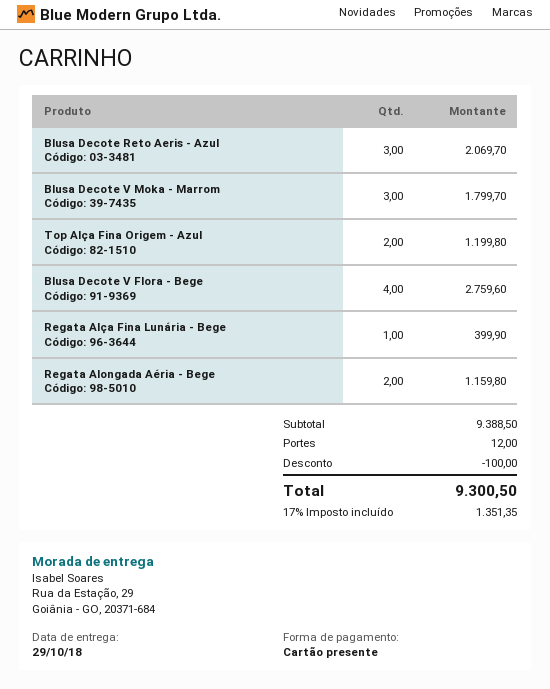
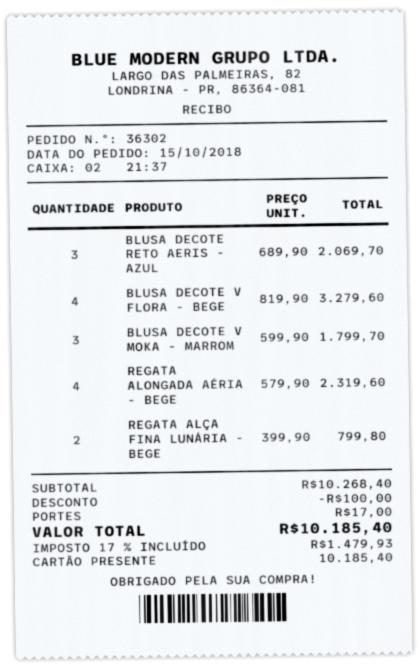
Top Alça Fina Origem - Azul: 2 for 1199.80 -> none
Blusa Decote V Flora - Bege: 4 for 2759.60 -> 4 for 3279.60
Regata Alça Fina Lunária - Bege: 1 for 399.90 -> 2 for 799.80
Regata Alongada Aéria - Bege: 2 for 1159.80 -> 4 for 2319.60
subtotal: 9388.50 -> 10268.40
shipping: 12.00 -> 17.00
tax: 17% = 1351.35 -> 17% = 1479.93
total: 9300.50 -> 10185.40

